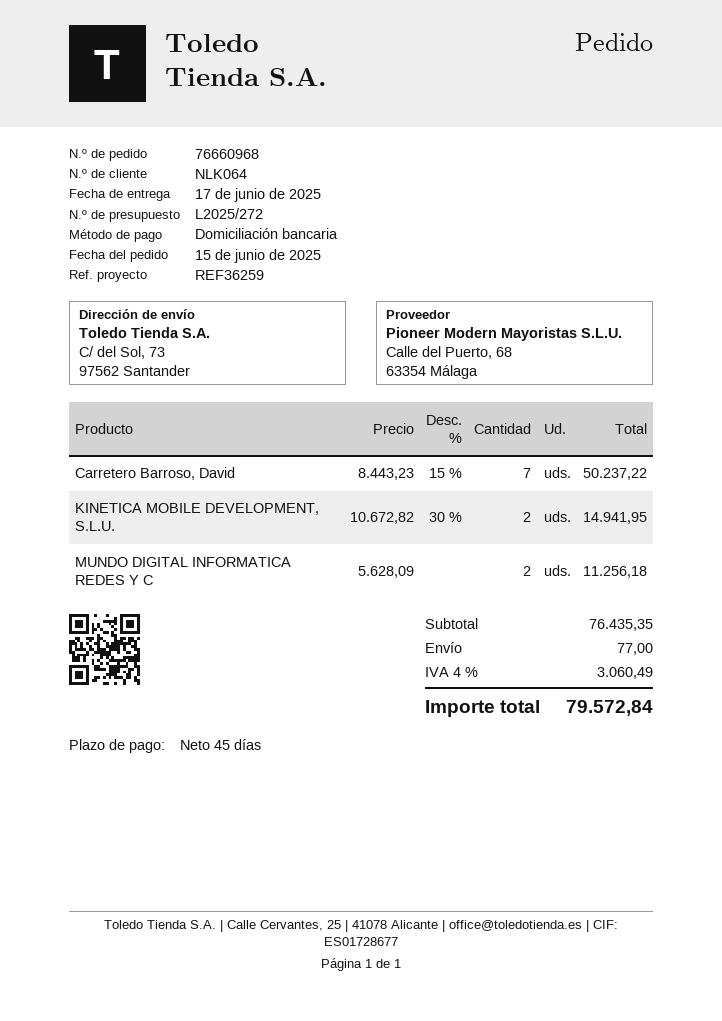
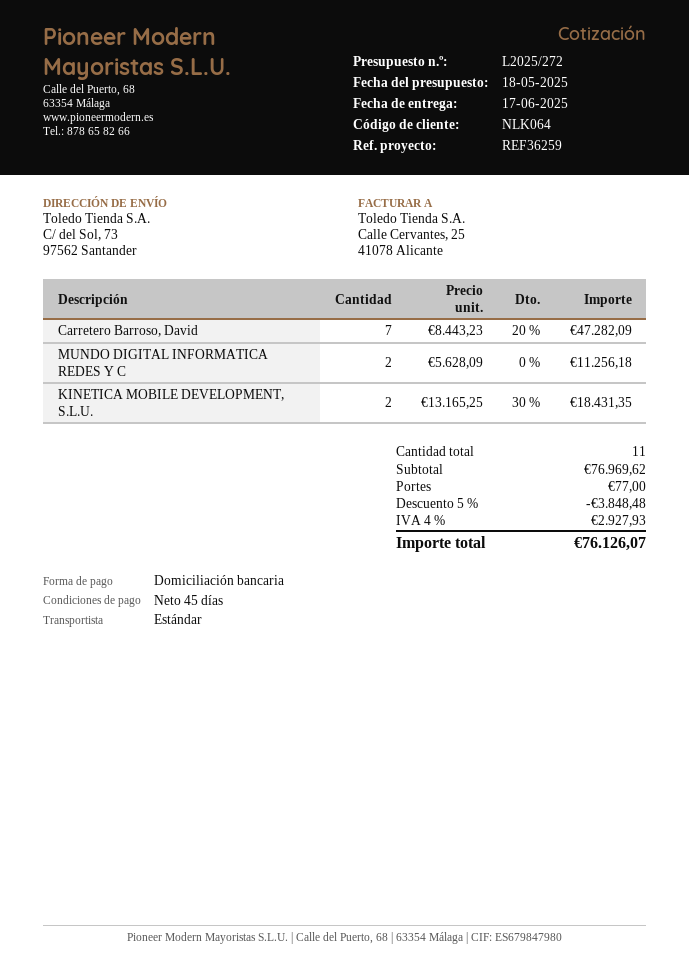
Carretero Barroso, David: 7 x 8443.23 - 15% = 50237.22 -> 7 x 8443.23 - 20% = 47282.09
KINETICA MOBILE DEVELOPMENT, S.L.U.: 2 x 10672.82 - 30% = 14941.95 -> 2 x 13165.25 - 30% = 18431.35
subtotal: 76435.35 -> 76969.62
discount: none -> 5% = 3848.48
tax: 4% = 3060.49 -> 4% = 2927.93
total: 79572.84 -> 76126.07

